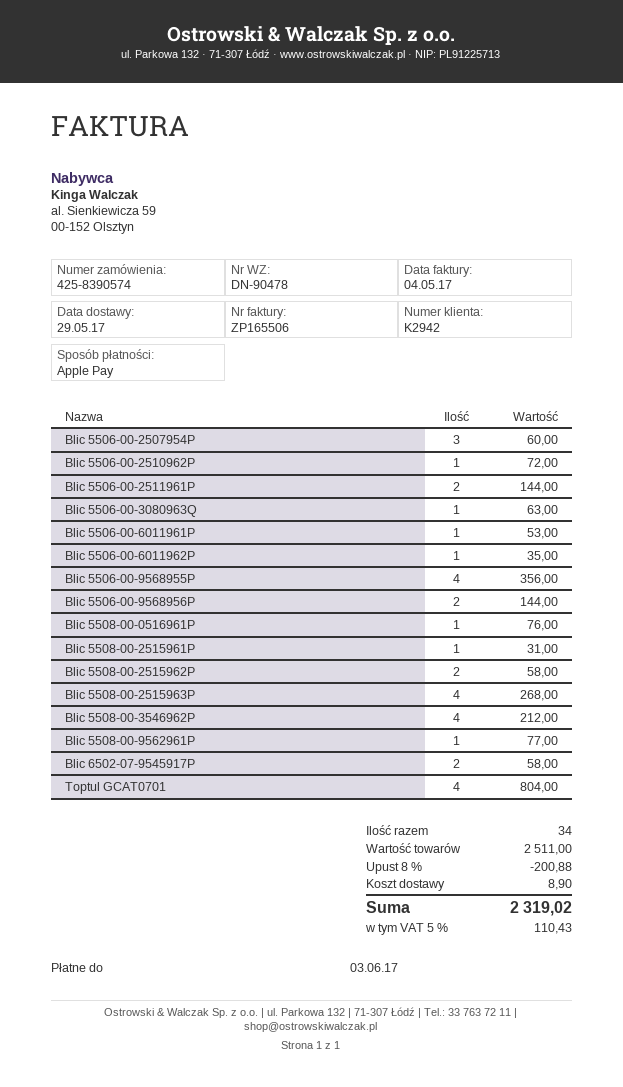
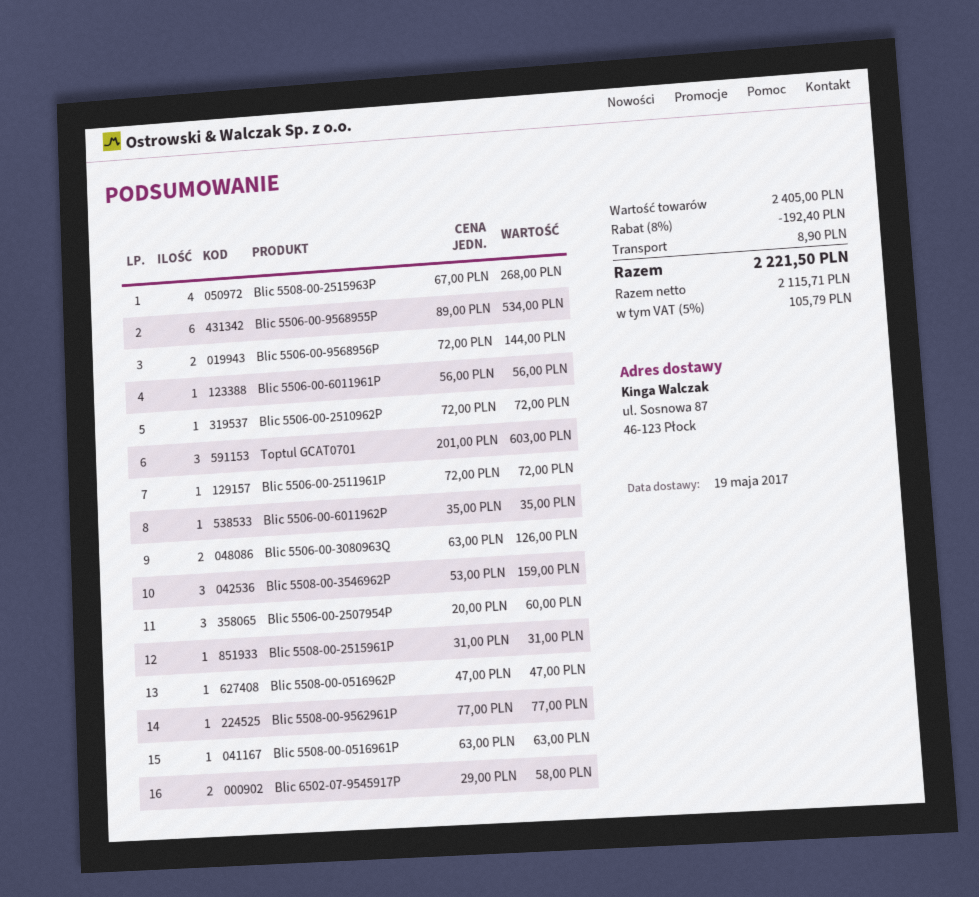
delivery date: 2017-05-29 -> 2017-05-19
Blic 5506-00-2511961P: 2 for 144.00 -> 1 for 72.00
Blic 5506-00-3080963Q: 1 for 63.00 -> 2 for 126.00
Blic 5506-00-6011961P: 1 for 53.00 -> 1 for 56.00
Blic 5506-00-9568955P: 4 for 356.00 -> 6 for 534.00
Blic 5508-00-0516961P: 1 for 76.00 -> 1 for 63.00
Blic 5508-00-2515962P: 2 for 58.00 -> none
Blic 5508-00-3546962P: 4 for 212.00 -> 3 for 159.00
Toptul GCAT0701: 4 for 804.00 -> 3 for 603.00
Blic 5508-00-0516962P: none -> 1 for 47.00
subtotal: 2511.00 -> 2405.00
discount: 8% = 200.88 -> 8% = 192.40
tax: 5% = 110.43 -> 5% = 105.79
total: 2319.02 -> 2221.50

